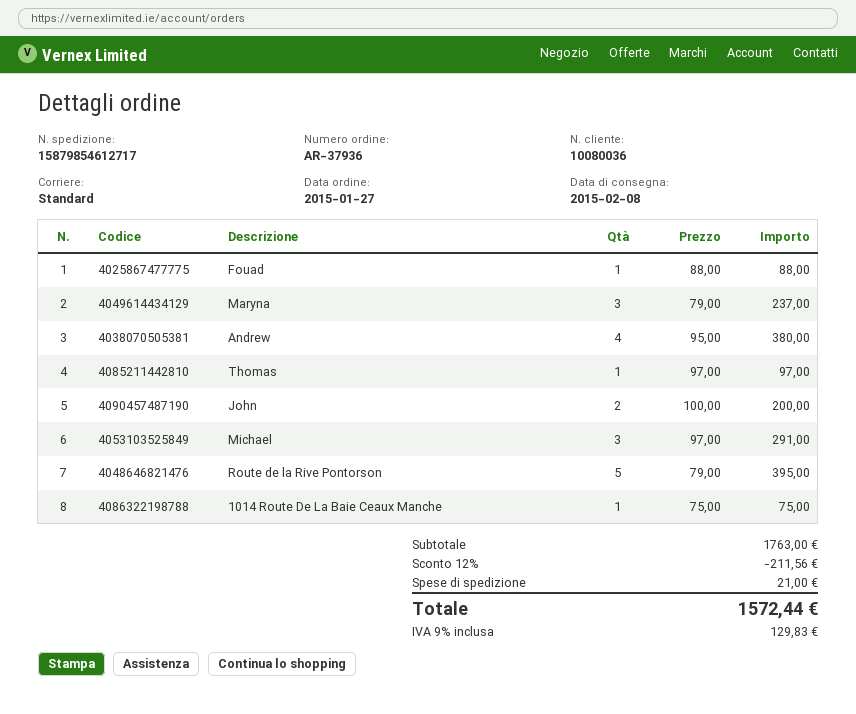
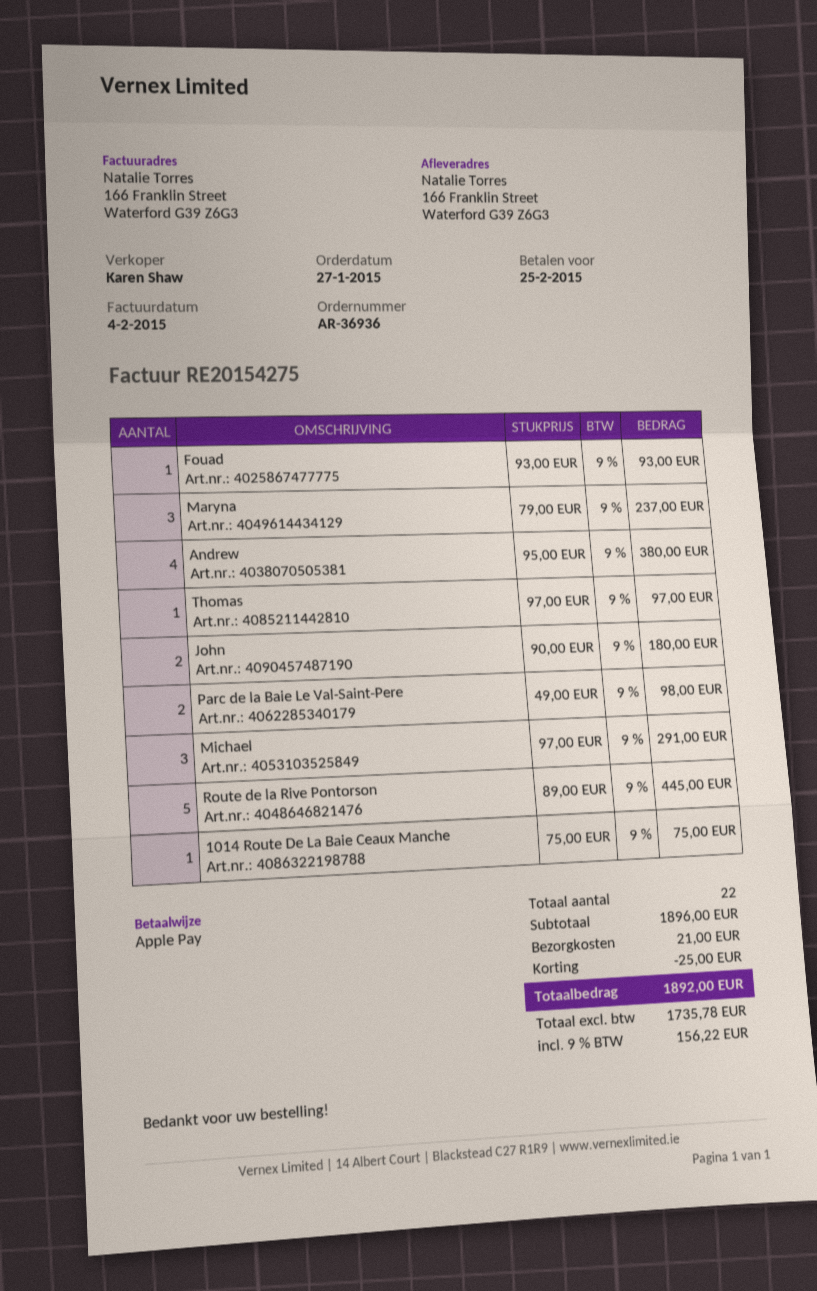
order number: AR-37936 -> AR-36936
Fouad: 1 x 88.00 = 88.00 -> 1 x 93.00 = 93.00
John: 2 x 100.00 = 200.00 -> 2 x 90.00 = 180.00
Route de la Rive Pontorson: 5 x 79.00 = 395.00 -> 5 x 89.00 = 445.00
Parc de la Baie Le Val-Saint-Pere: none -> 2 x 49.00 = 98.00
subtotal: 1763.00 -> 1896.00
discount: 211.56 -> 25.00
tax: 9% = 129.83 -> 9% = 156.22
total: 1572.44 -> 1892.00

